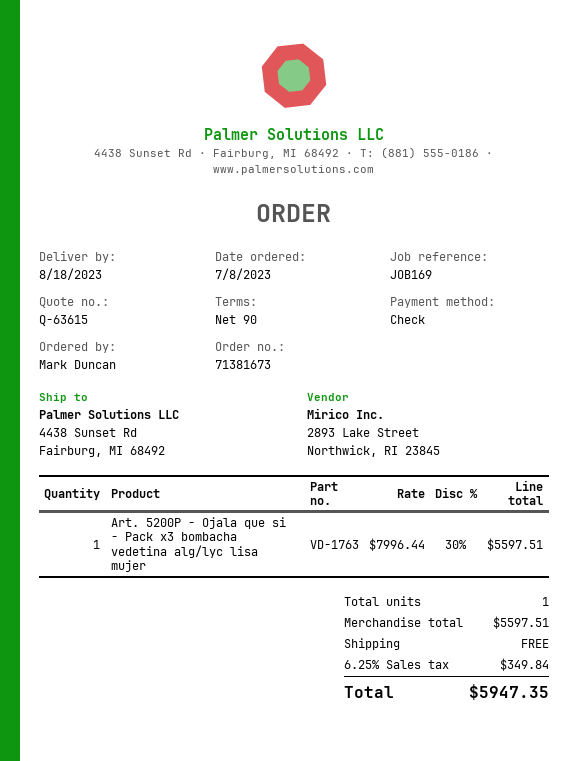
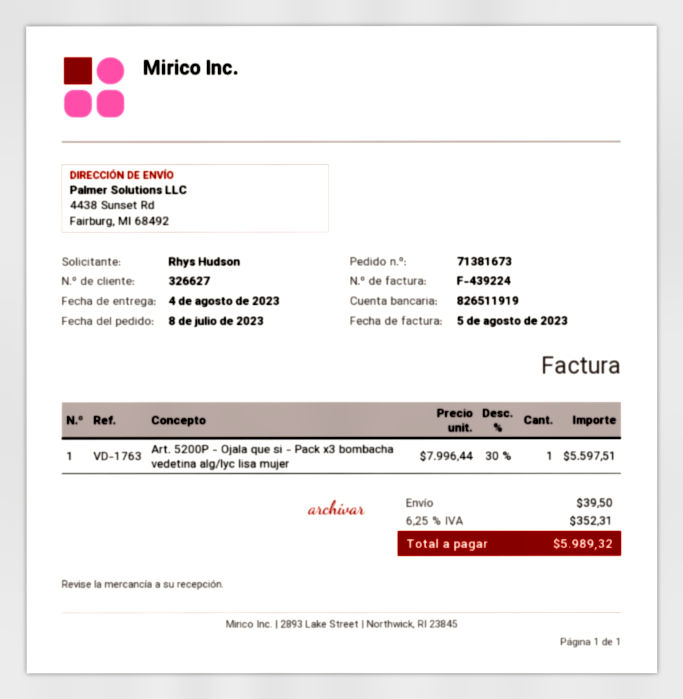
delivery date: 2023-08-18 -> 2023-08-04
ordered by: Mark Duncan -> Rhys Hudson
shipping: 0.00 -> 39.50
tax: 6.25% = 349.84 -> 6.25% = 352.31
total: 5947.35 -> 5989.32

